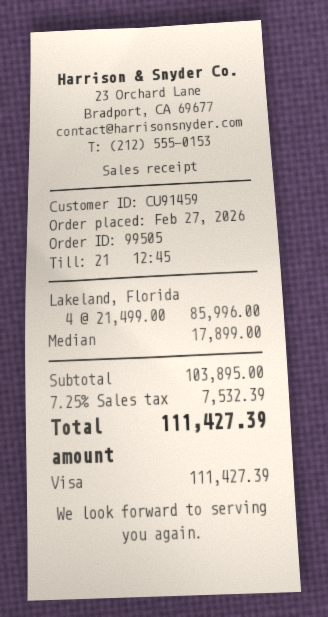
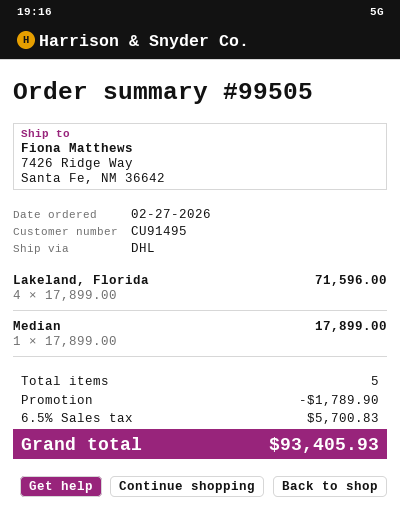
customer number: CU91459 -> CU91495
Lakeland, Florida: 4 x 21499.00 = 85996.00 -> 4 x 17899.00 = 71596.00
discount: none -> 1789.90
tax: 7.25% = 7532.39 -> 6.5% = 5700.83
total: 111427.39 -> 93405.93

